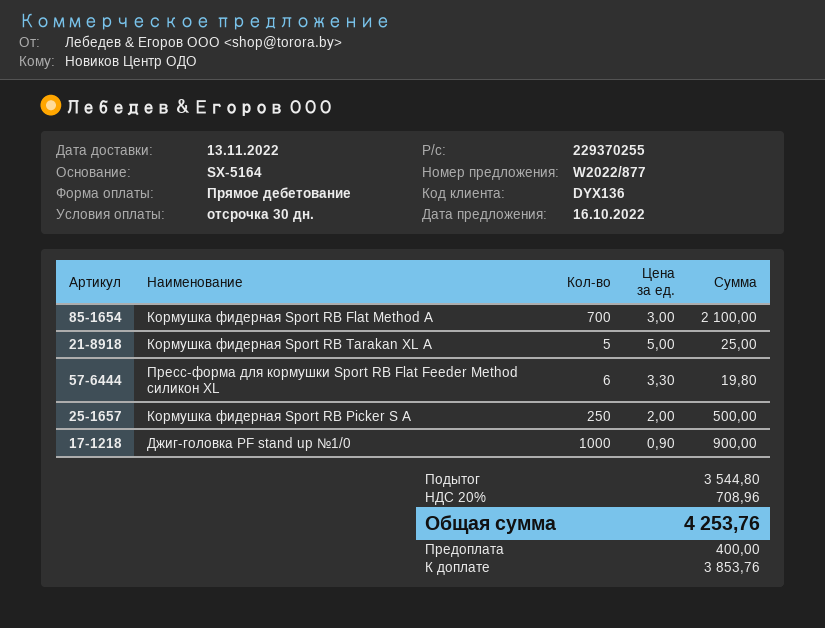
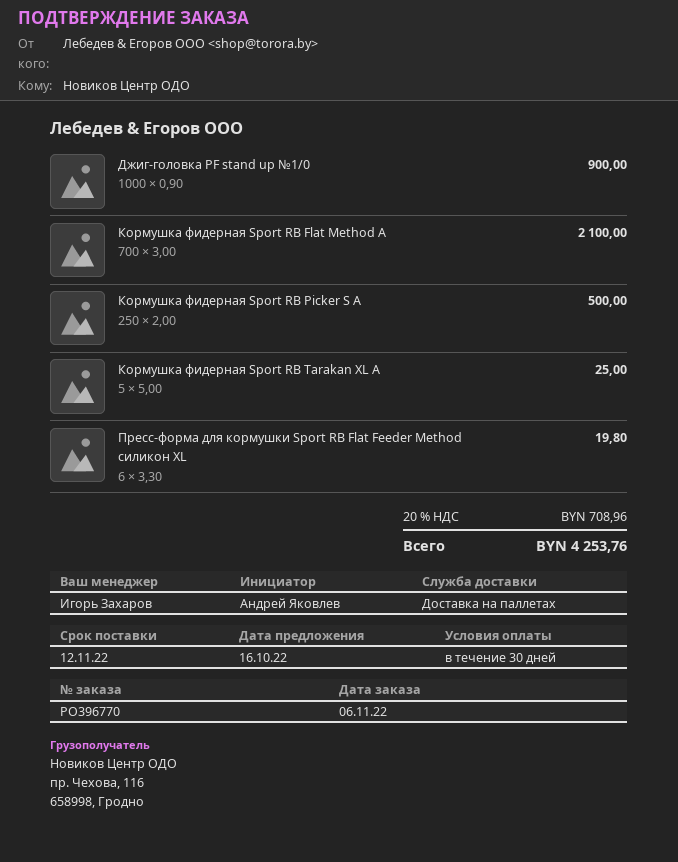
delivery date: 2022-11-13 -> 2022-11-12

